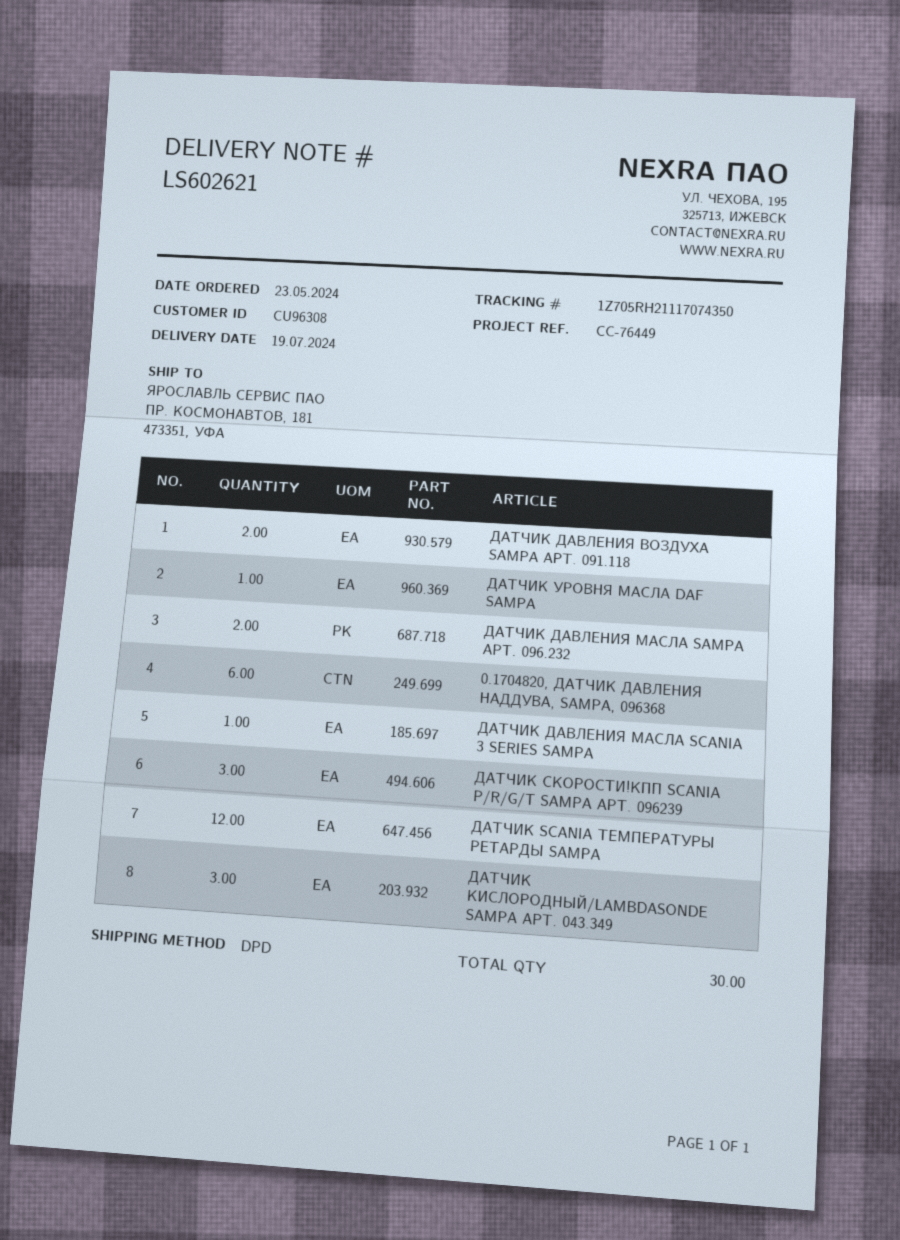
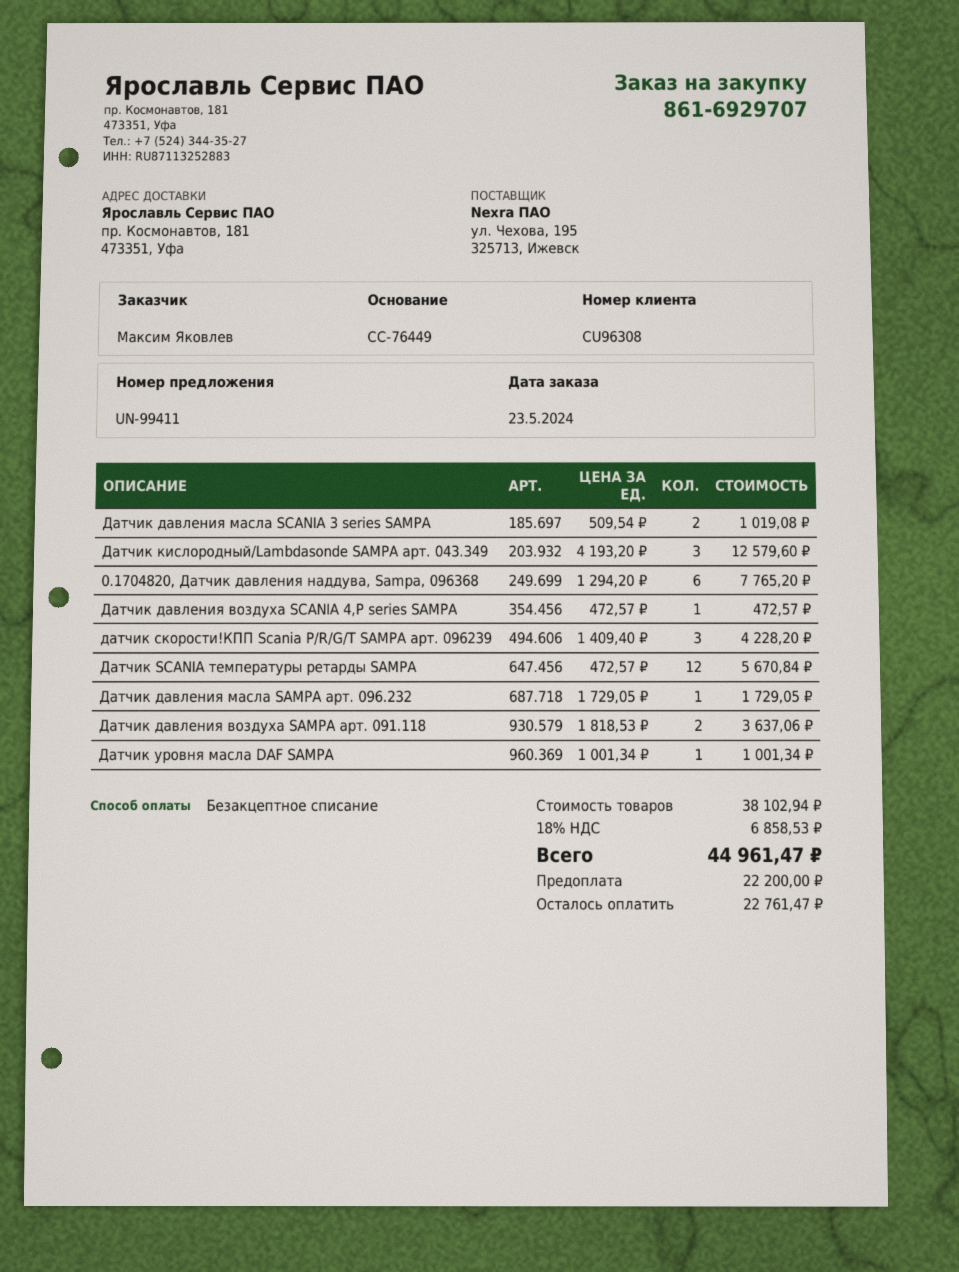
ДАТЧИК ДАВЛЕНИЯ МАСЛА SAMPA АРТ. 096.232: 2 -> 1
ДАТЧИК ДАВЛЕНИЯ МАСЛА SCANIA 3 SERIES SAMPA: 1 -> 2
Датчик давления воздуха SCANIA 4,P series SAMPA: none -> 1

